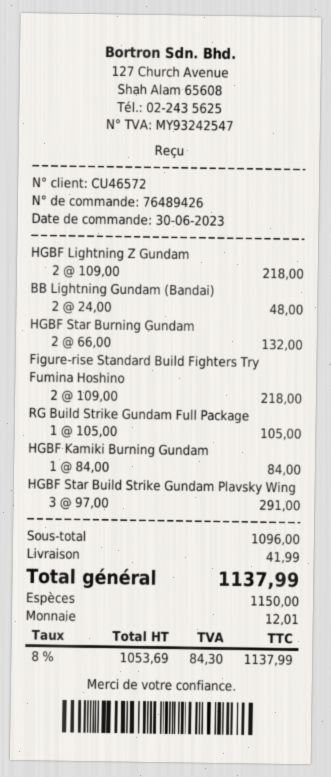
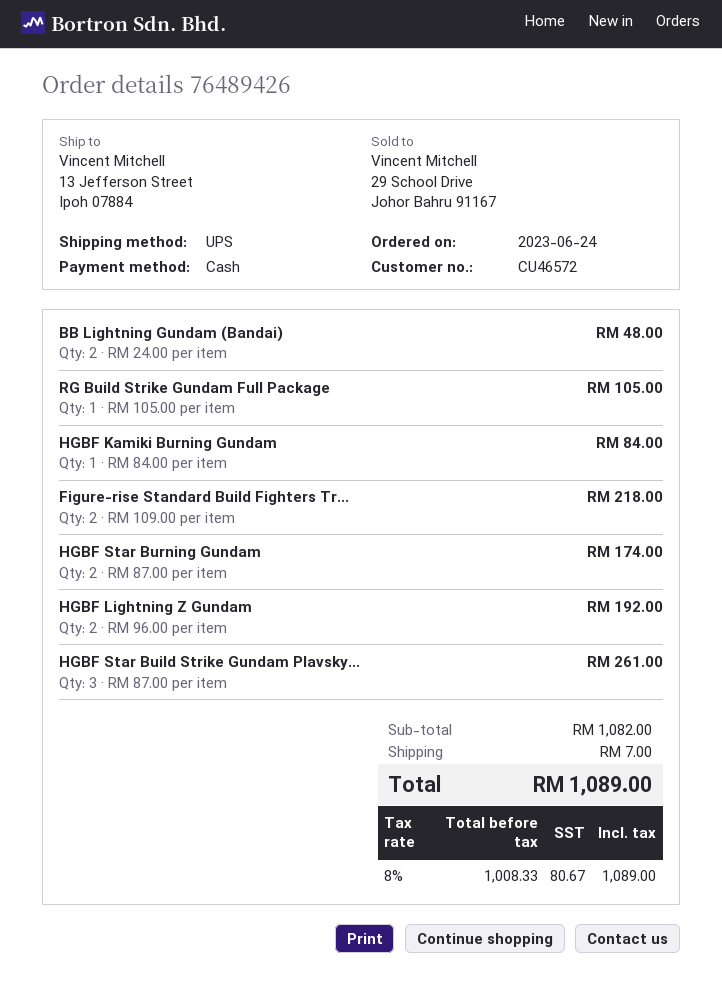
order date: 2023-06-30 -> 2023-06-24
HGBF Lightning Z Gundam: 2 x 109.00 = 218.00 -> 2 x 96.00 = 192.00
HGBF Star Burning Gundam: 2 x 66.00 = 132.00 -> 2 x 87.00 = 174.00
HGBF Star Build Strike Gundam Plavsky Wing: 3 x 97.00 = 291.00 -> 3 x 87.00 = 261.00
subtotal: 1096.00 -> 1082.00
shipping: 41.99 -> 7.00
net: 1053.69 -> 1008.33
tax: 8% = 84.30 -> 8% = 80.67
total: 1137.99 -> 1089.00

